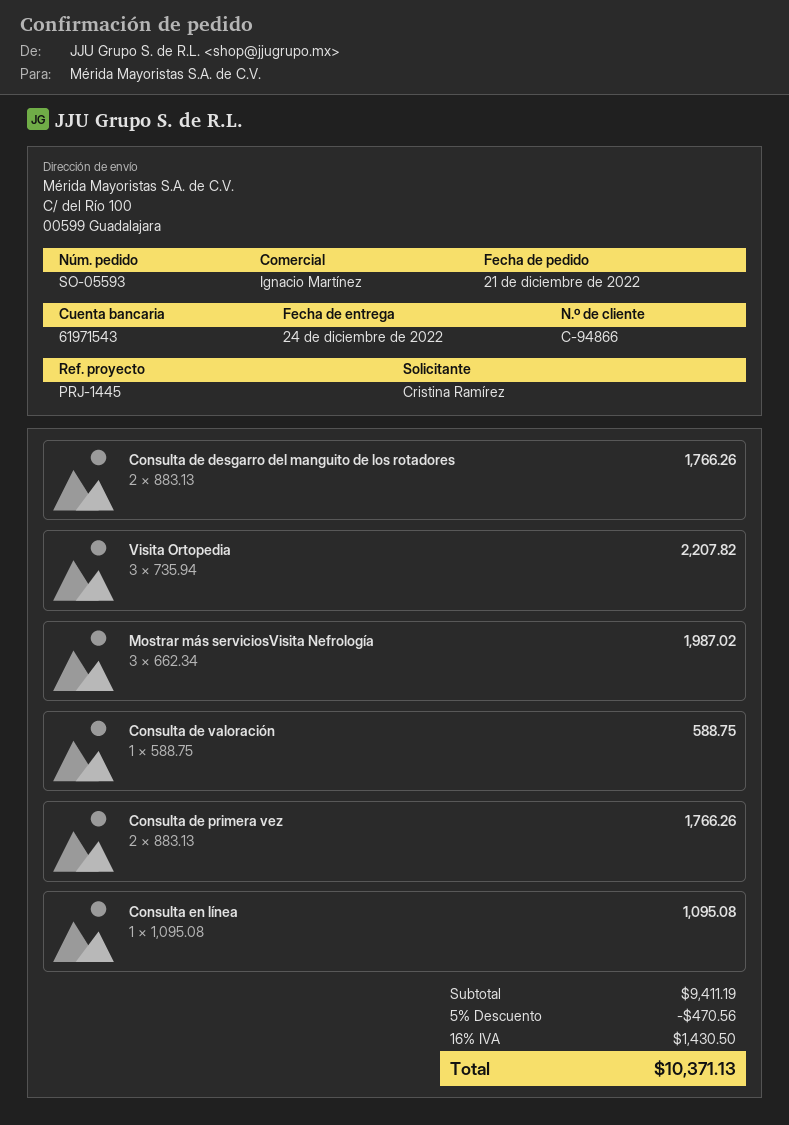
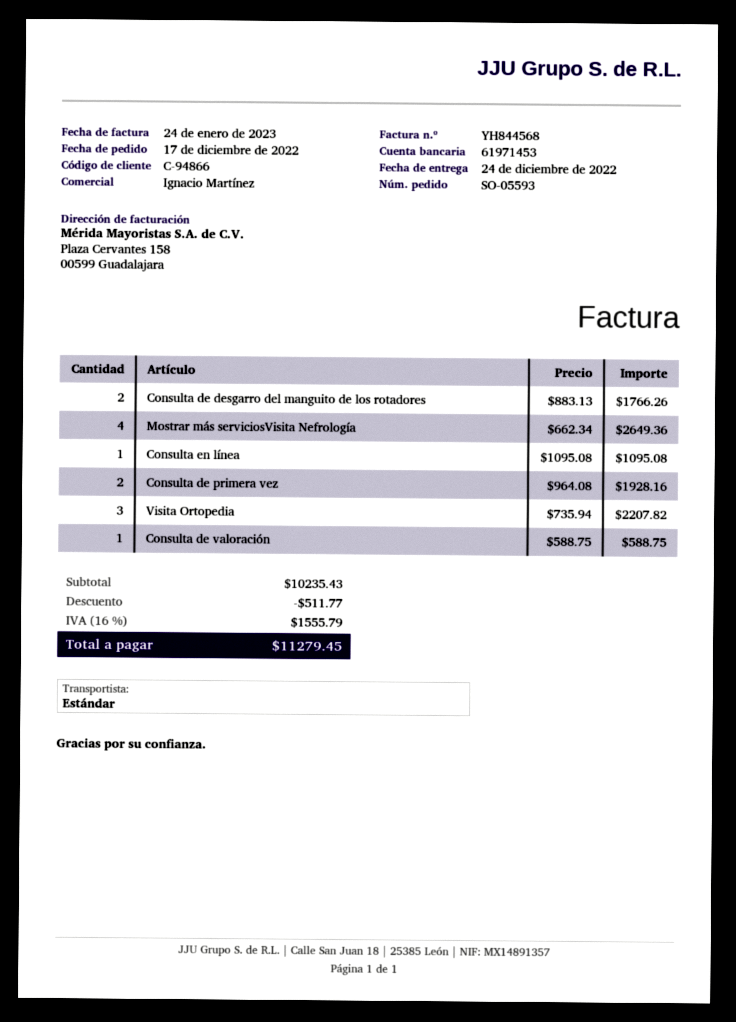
order date: 2022-12-21 -> 2022-12-17
bank account: 61971543 -> 61971453
Mostrar más serviciosVisita Nefrología: 3 x 662.34 = 1987.02 -> 4 x 662.34 = 2649.36
Consulta de primera vez: 2 x 883.13 = 1766.26 -> 2 x 964.08 = 1928.16
subtotal: 9411.19 -> 10235.43
discount: 470.56 -> 511.77
tax: 16% = 1430.50 -> 16% = 1555.79
total: 10371.13 -> 11279.45

